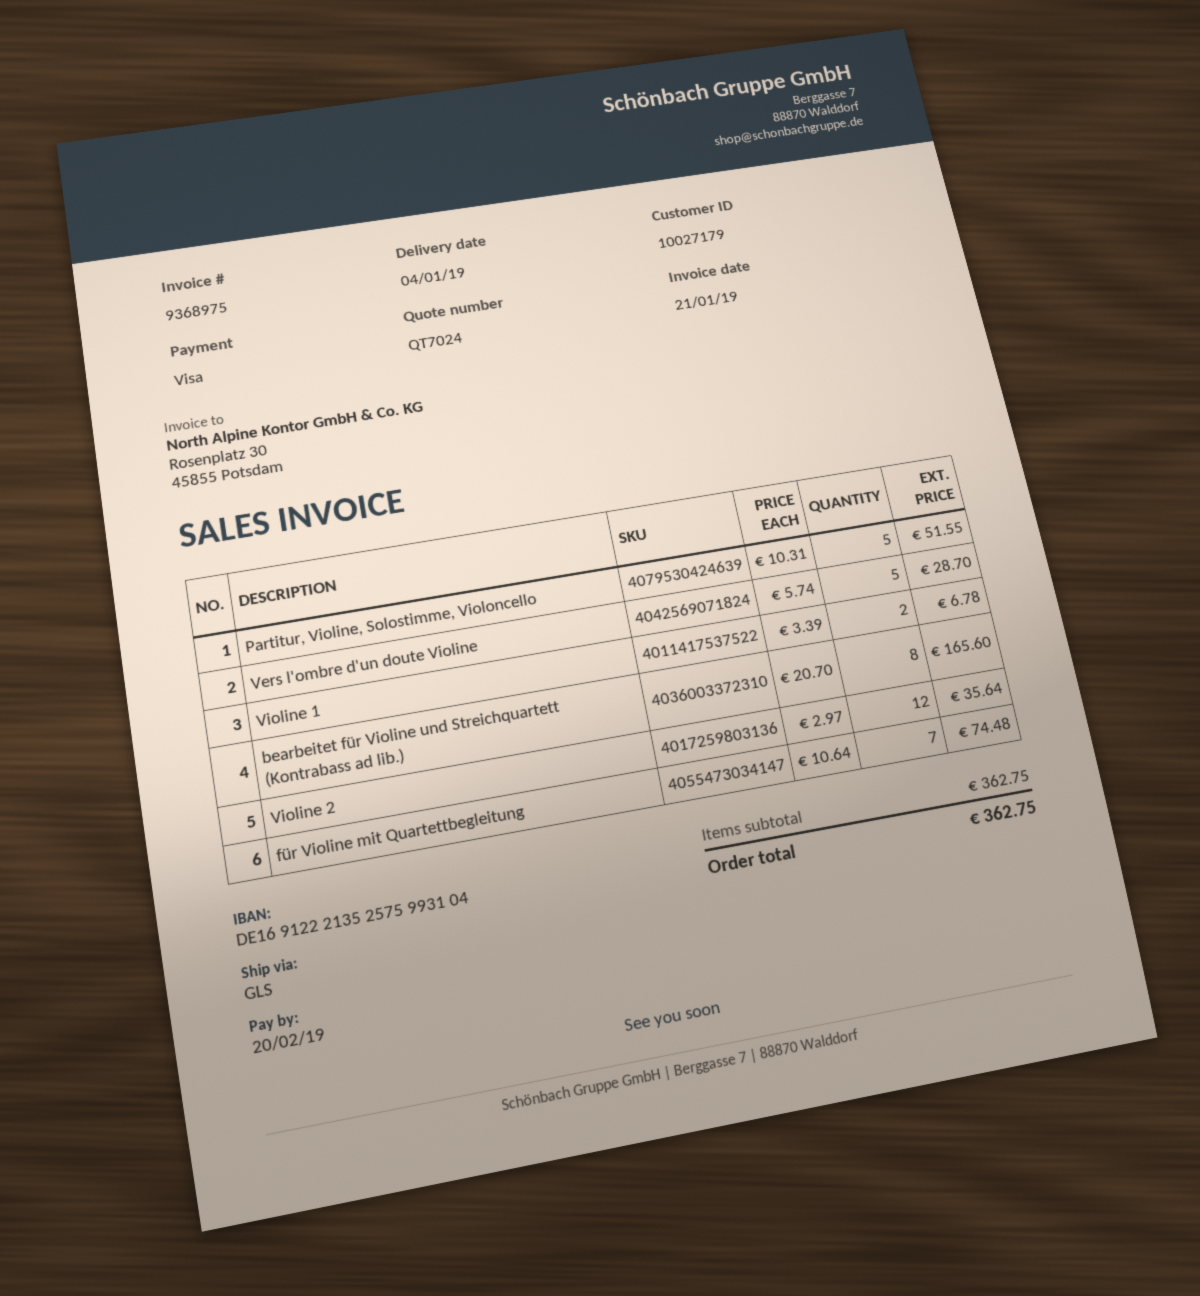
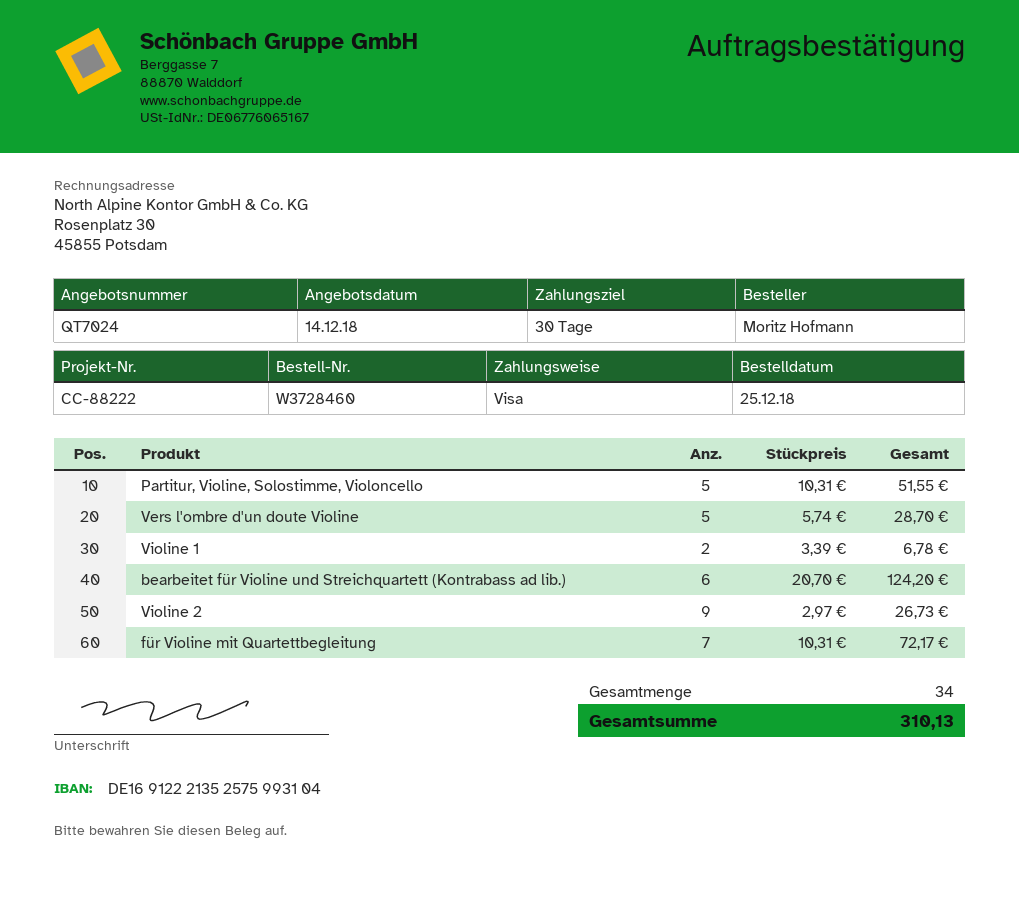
bearbeitet für Violine und Streichquartett (Kontrabass ad lib.): 8 x 20.70 = 165.60 -> 6 x 20.70 = 124.20
Violine 2: 12 x 2.97 = 35.64 -> 9 x 2.97 = 26.73
für Violine mit Quartettbegleitung: 7 x 10.64 = 74.48 -> 7 x 10.31 = 72.17
total: 362.75 -> 310.13

